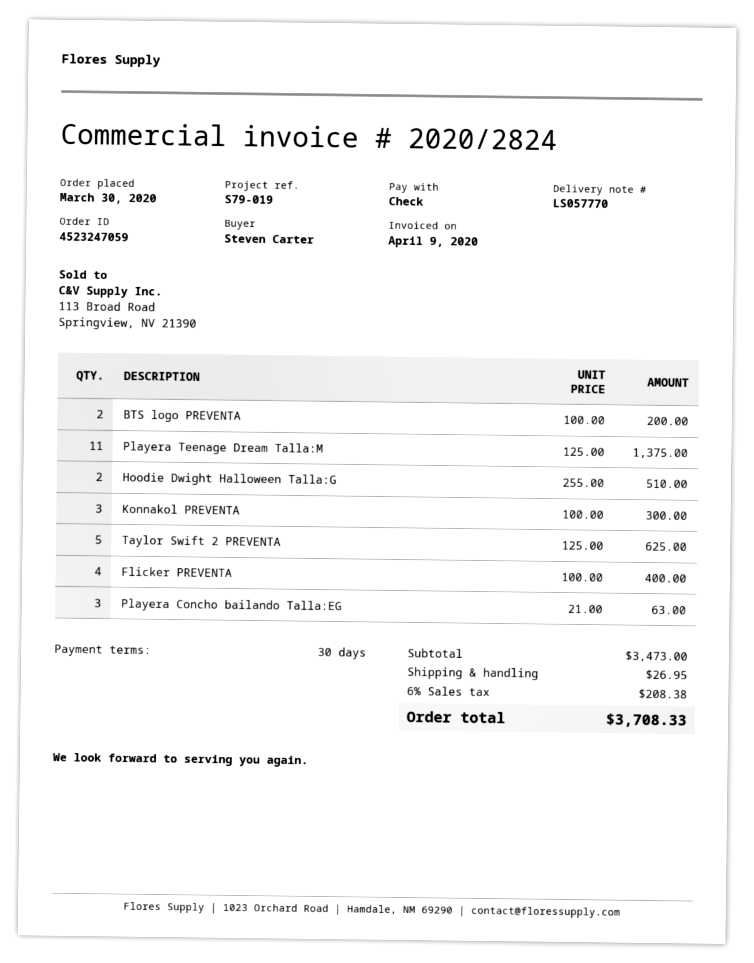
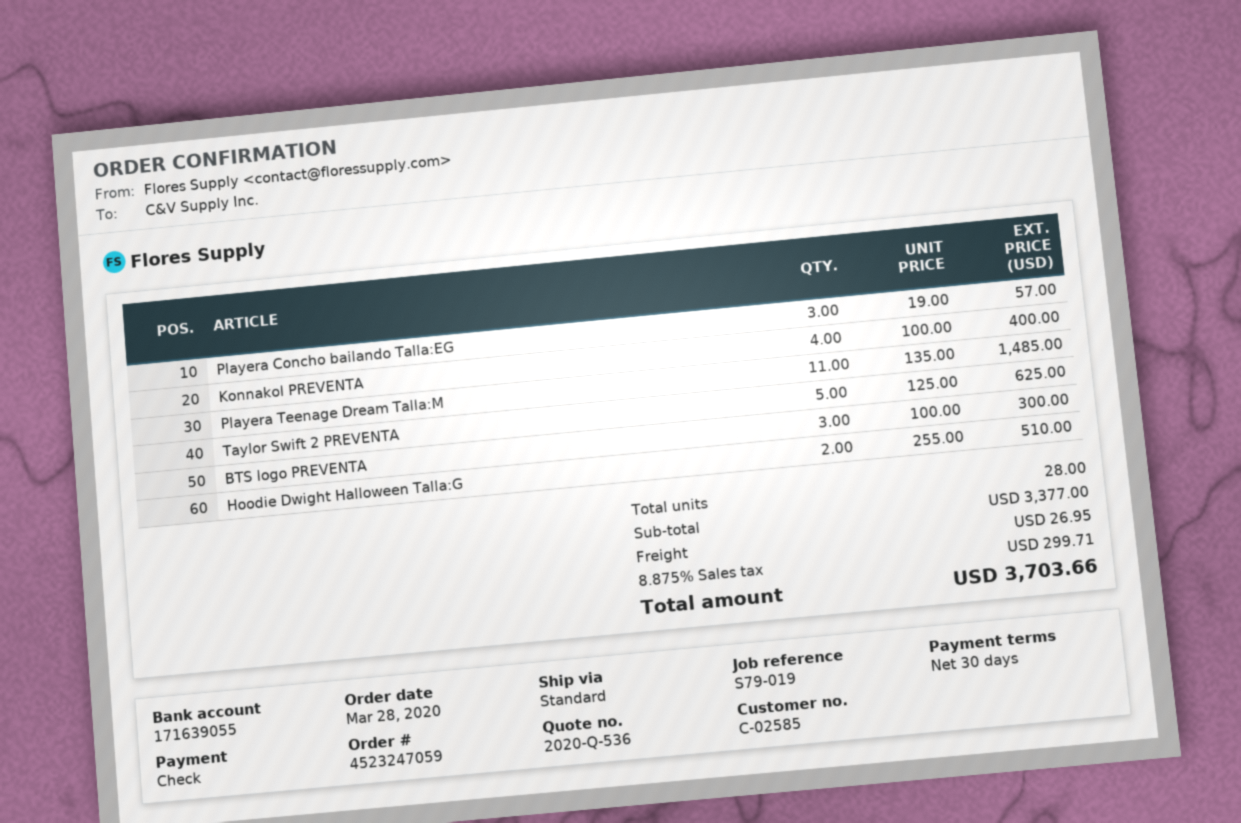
order date: 2020-03-30 -> 2020-03-28
BTS logo PREVENTA: 2 x 100.00 = 200.00 -> 3 x 100.00 = 300.00
Playera Teenage Dream Talla:M: 11 x 125.00 = 1375.00 -> 11 x 135.00 = 1485.00
Konnakol PREVENTA: 3 x 100.00 = 300.00 -> 4 x 100.00 = 400.00
Flicker PREVENTA: 4 x 100.00 = 400.00 -> none
Playera Concho bailando Talla:EG: 3 x 21.00 = 63.00 -> 3 x 19.00 = 57.00
subtotal: 3473.00 -> 3377.00
tax: 6% = 208.38 -> 8.875% = 299.71
total: 3708.33 -> 3703.66

